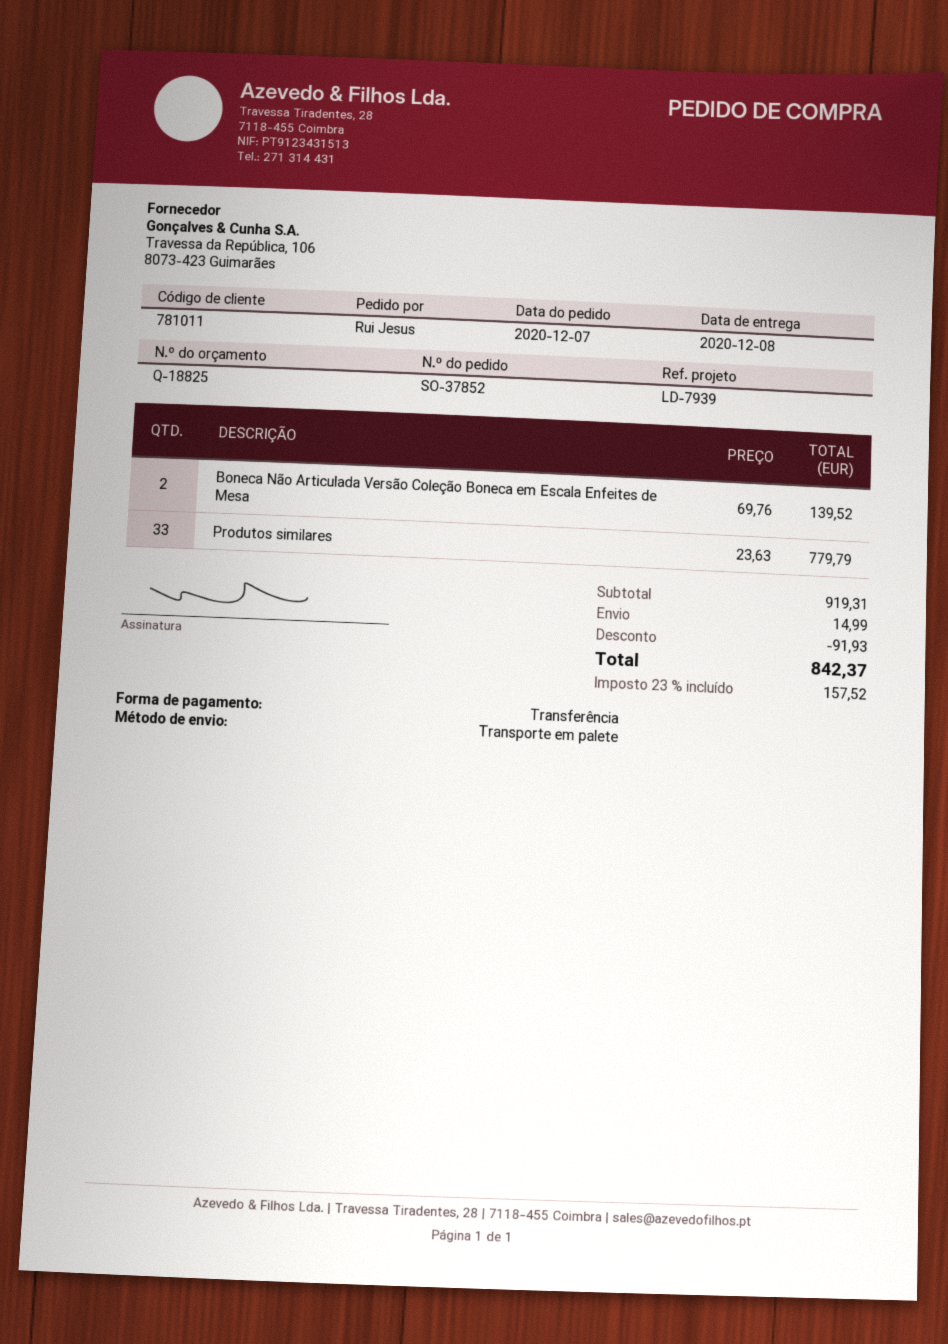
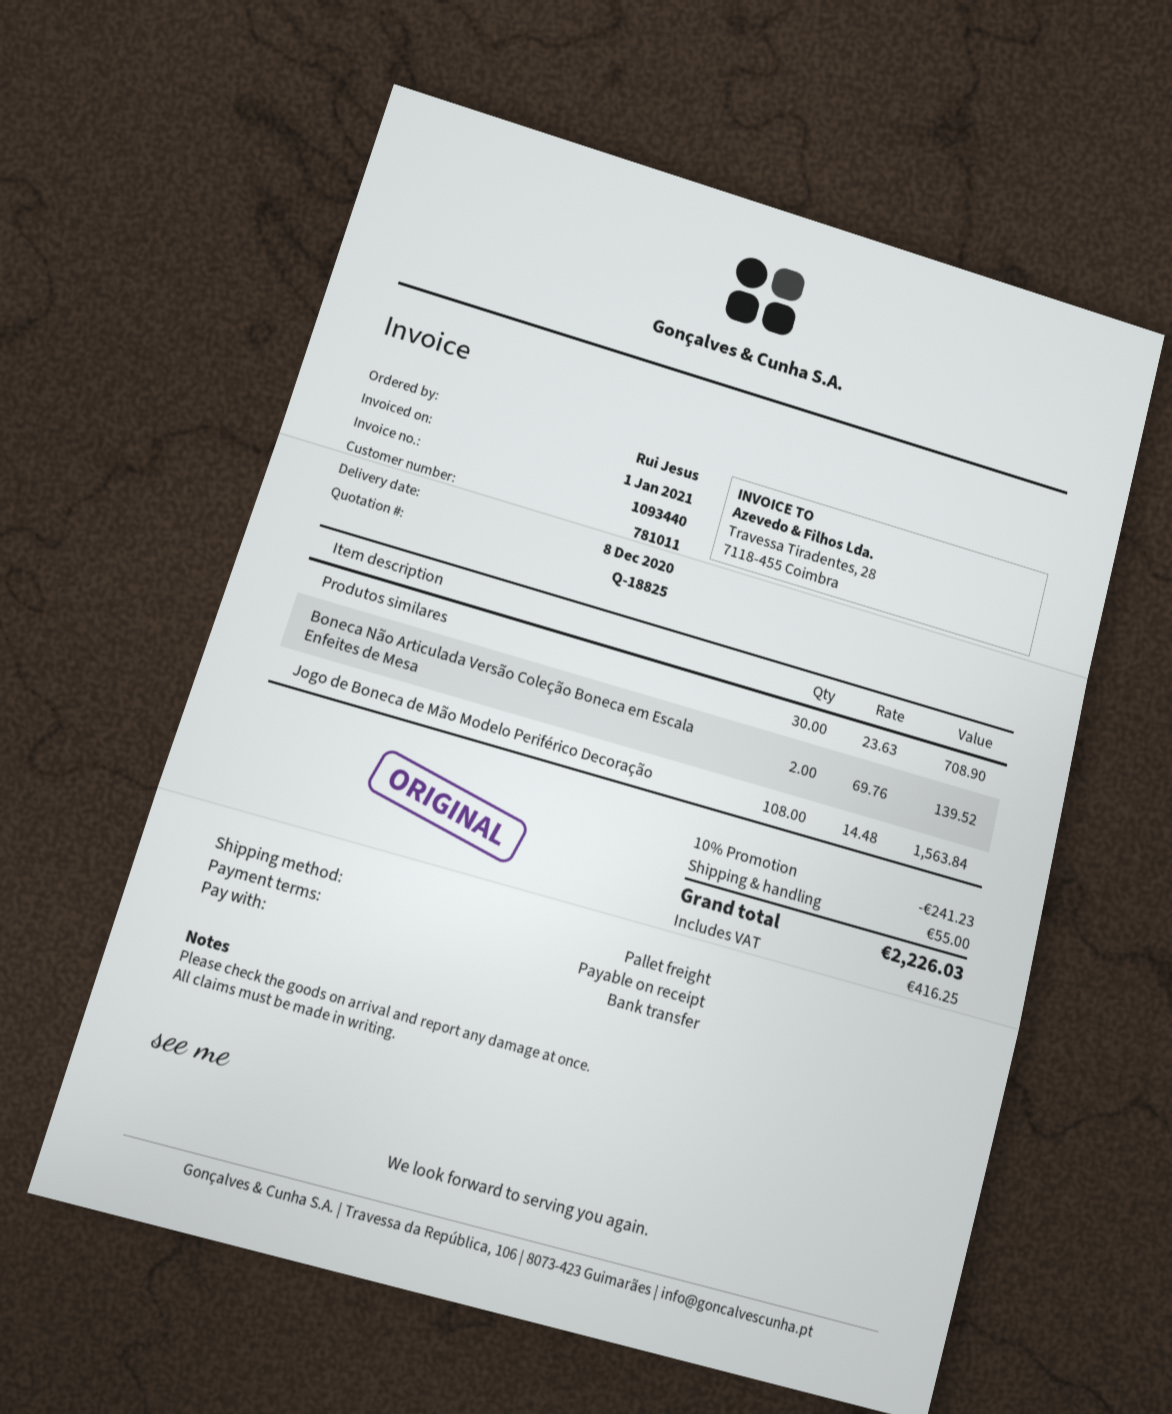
Produtos similares: 33 x 23.63 = 779.79 -> 30 x 23.63 = 708.90
Jogo de Boneca de Mão Modelo Periférico Decoração: none -> 108 x 14.48 = 1563.84
discount: 91.93 -> 241.23
shipping: 14.99 -> 55.00
tax: 157.52 -> 416.25
total: 842.37 -> 2226.03

